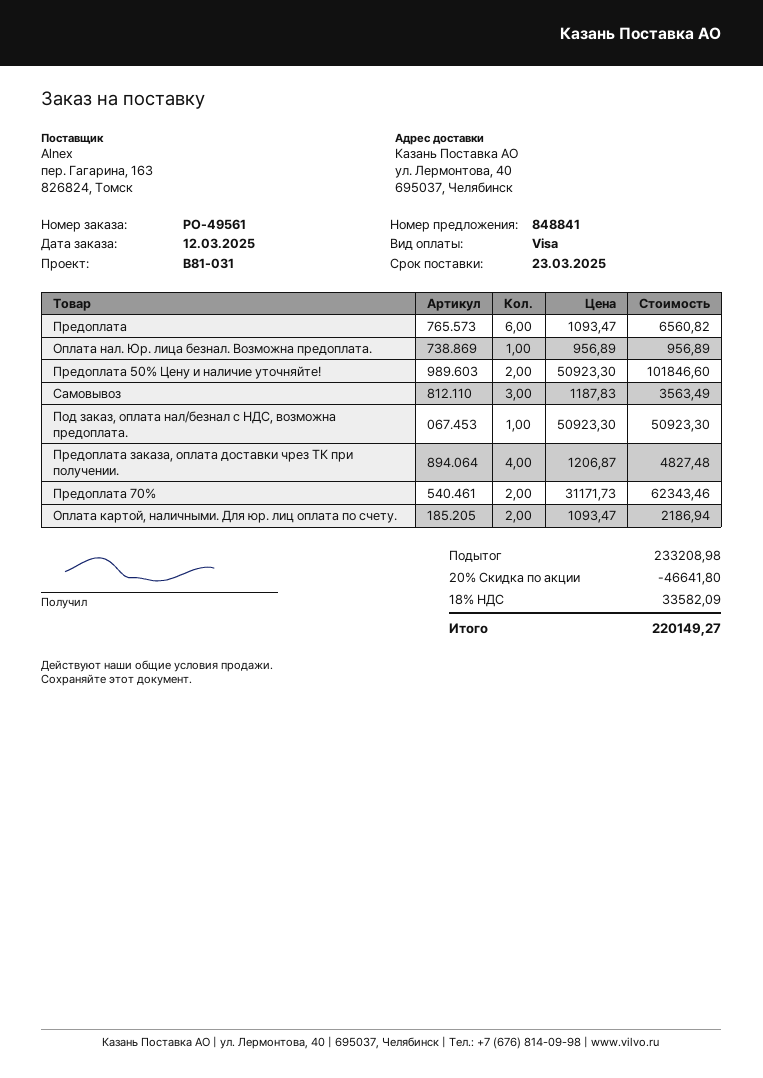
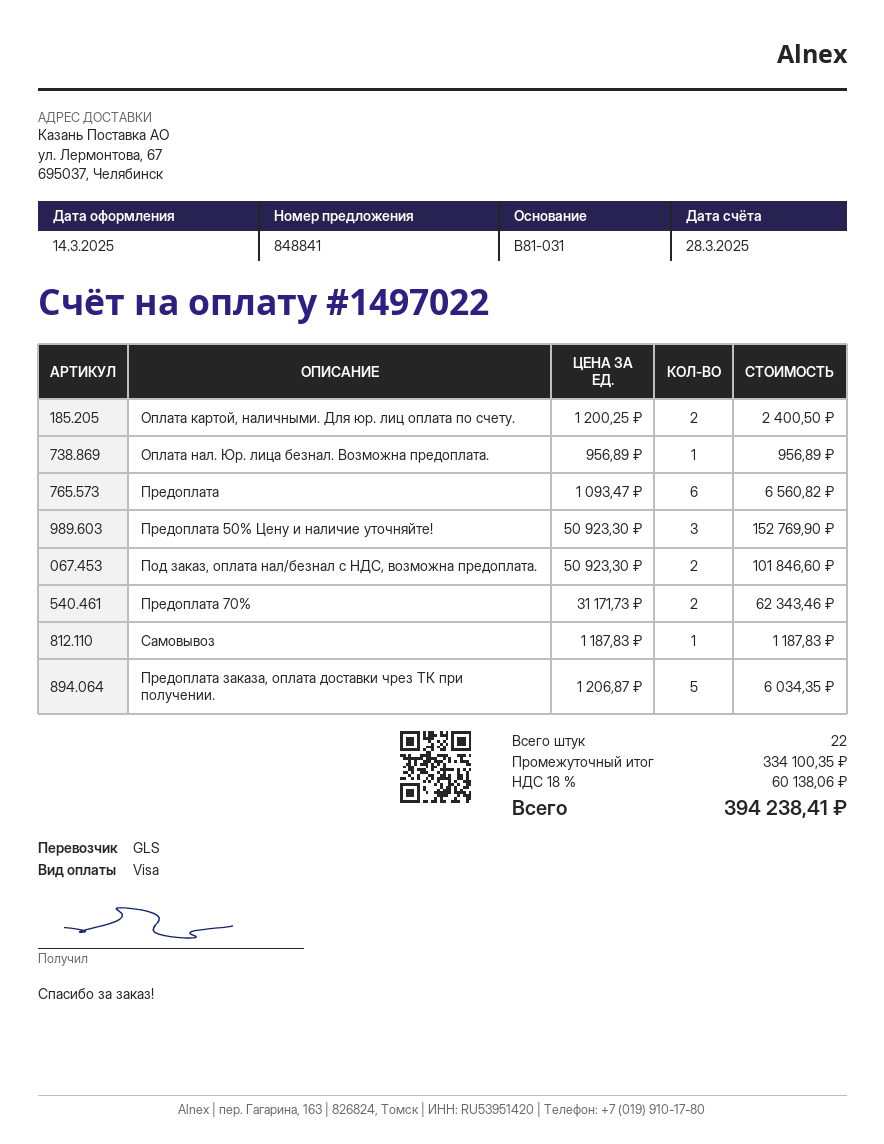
order date: 2025-03-12 -> 2025-03-14
ship to: ул. Лермонтова, 40, 695037, Челябинск -> ул. Лермонтова, 67, 695037, Челябинск
Предоплата 50% Цену и наличие уточняйте!: 2 x 50923.30 = 101846.60 -> 3 x 50923.30 = 152769.90
Самовывоз: 3 x 1187.83 = 3563.49 -> 1 x 1187.83 = 1187.83
Под заказ, оплата нал/безнал с НДС, возможна предоплата.: 1 x 50923.30 = 50923.30 -> 2 x 50923.30 = 101846.60
Предоплата заказа, оплата доставки чрез ТК при получении.: 4 x 1206.87 = 4827.48 -> 5 x 1206.87 = 6034.35
Оплата картой, наличными. Для юр. лиц оплата по счету.: 2 x 1093.47 = 2186.94 -> 2 x 1200.25 = 2400.50
subtotal: 233208.98 -> 334100.35
discount: 20% = 46641.80 -> none
tax: 18% = 33582.09 -> 18% = 60138.06
total: 220149.27 -> 394238.41

